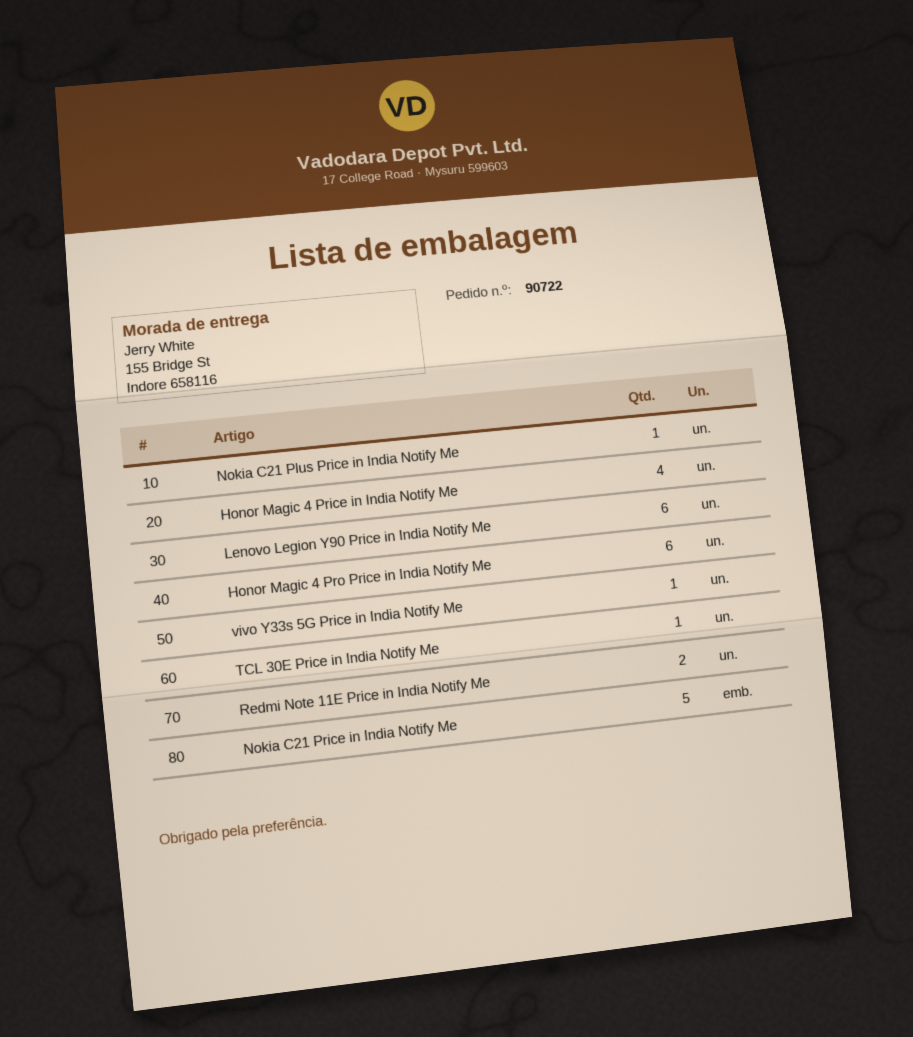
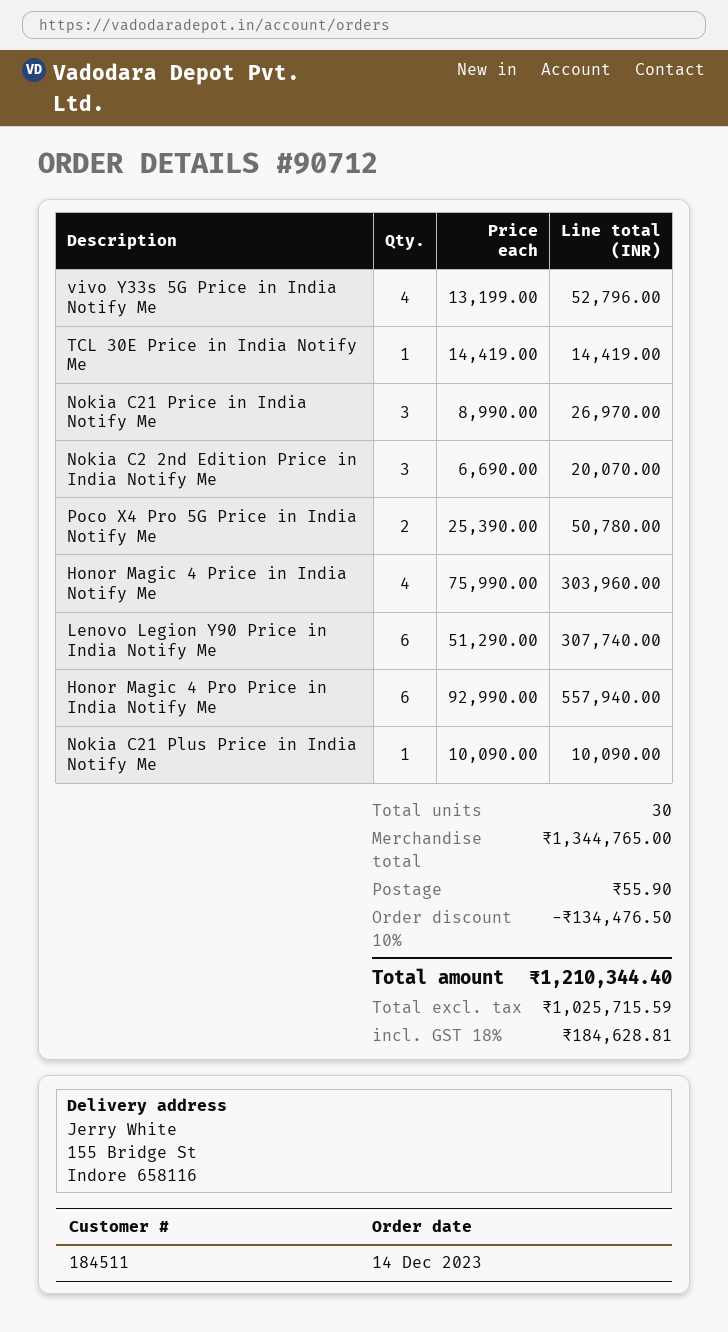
order number: 90722 -> 90712
vivo Y33s 5G Price in India Notify Me: 1 -> 4
Redmi Note 11E Price in India Notify Me: 2 -> none
Nokia C21 Price in India Notify Me: 5 -> 3
Nokia C2 2nd Edition Price in India Notify Me: none -> 3
Poco X4 Pro 5G Price in India Notify Me: none -> 2

